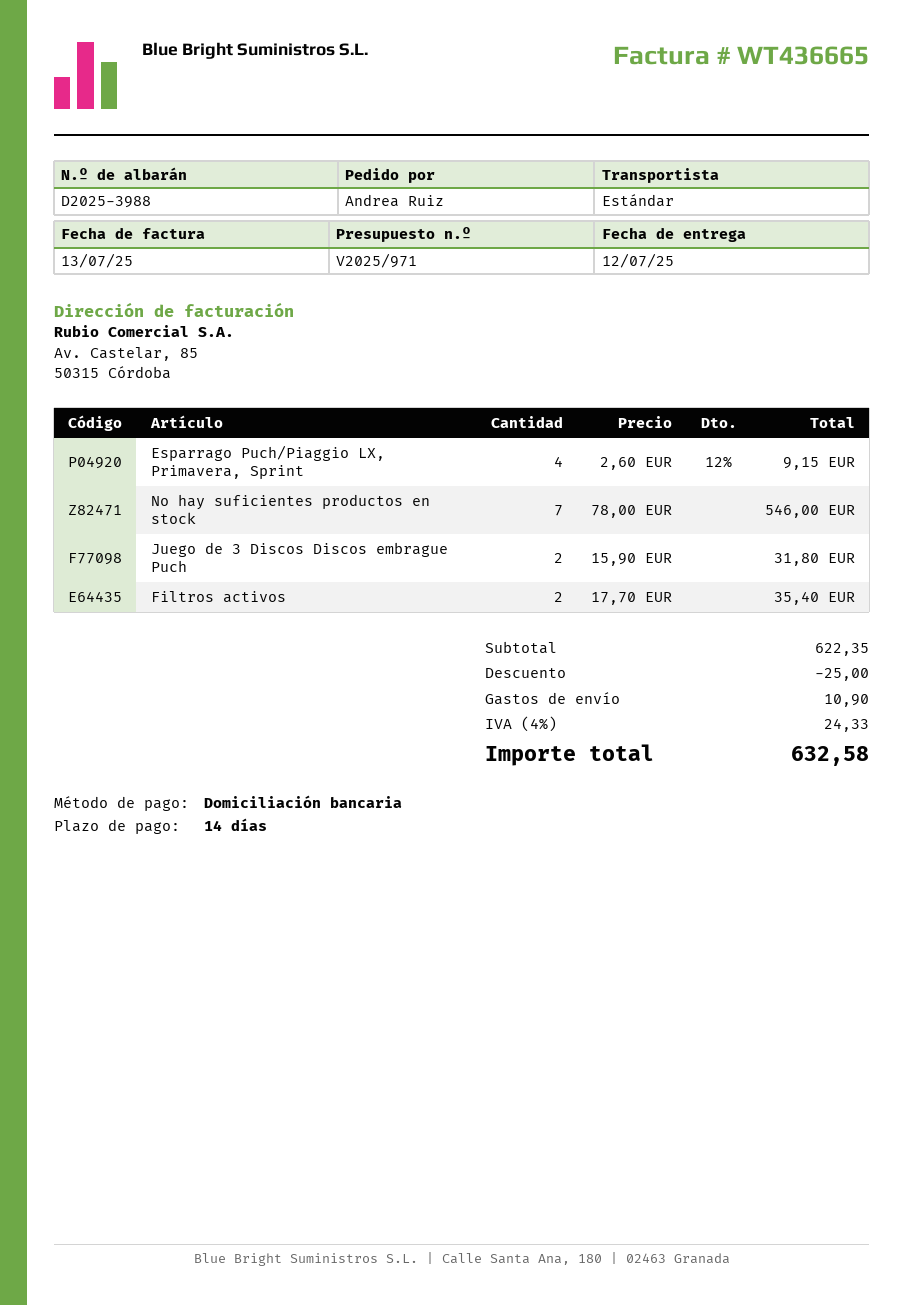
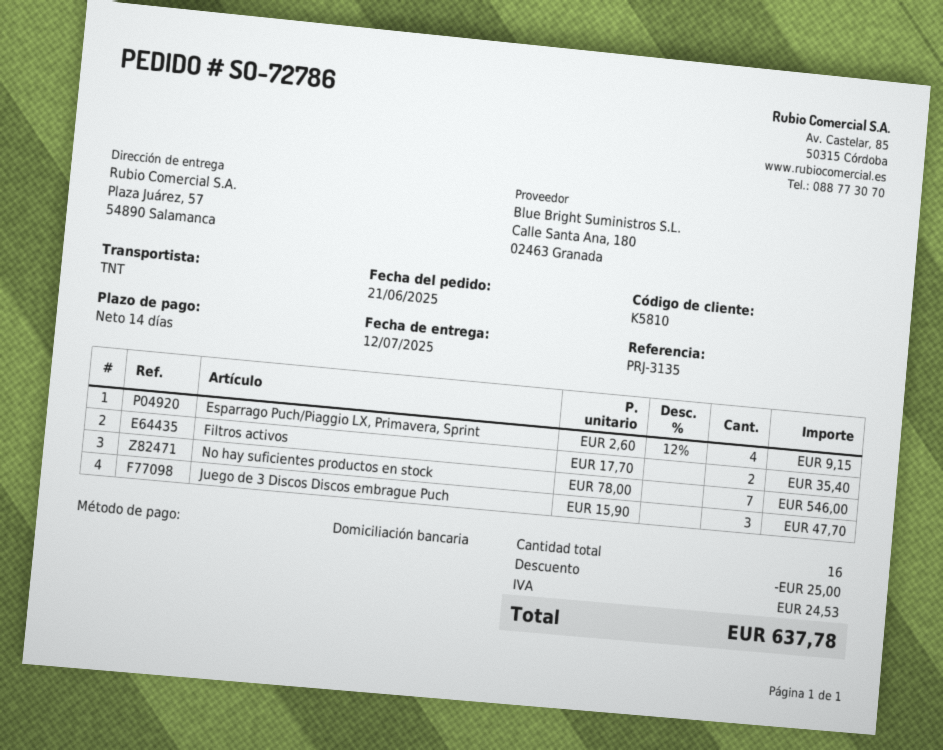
shipping method: standard -> TNT
Juego de 3 Discos Discos embrague Puch: 2 x 15.90 = 31.80 -> 3 x 15.90 = 47.70
shipping: 10.90 -> none
tax: 24.33 -> 24.53
total: 632.58 -> 637.78

